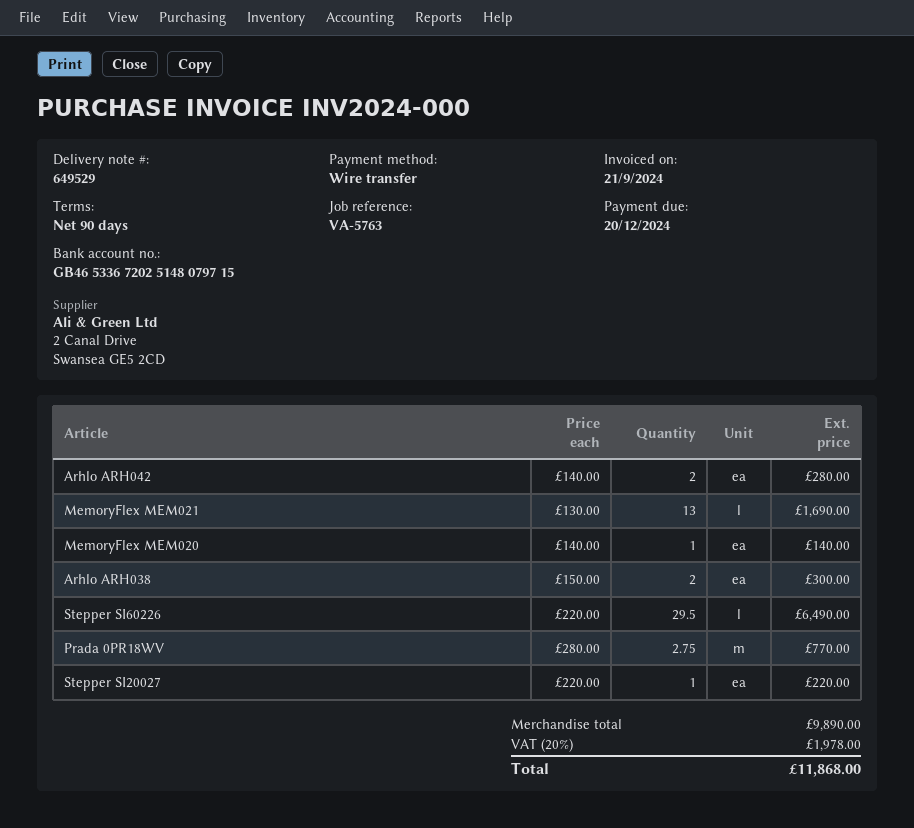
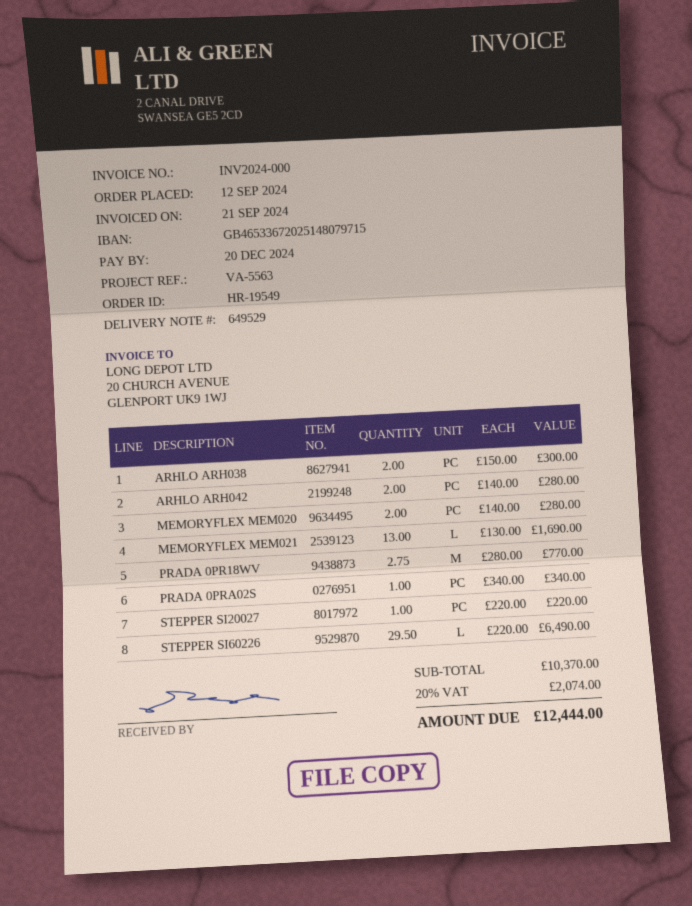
reference: VA-5763 -> VA-5563
MemoryFlex MEM020: 1 x 140.00 = 140.00 -> 2 x 140.00 = 280.00
PRADA 0PRA02S: none -> 1 x 340.00 = 340.00
subtotal: 9890.00 -> 10370.00
tax: 20% = 1978.00 -> 20% = 2074.00
total: 11868.00 -> 12444.00

